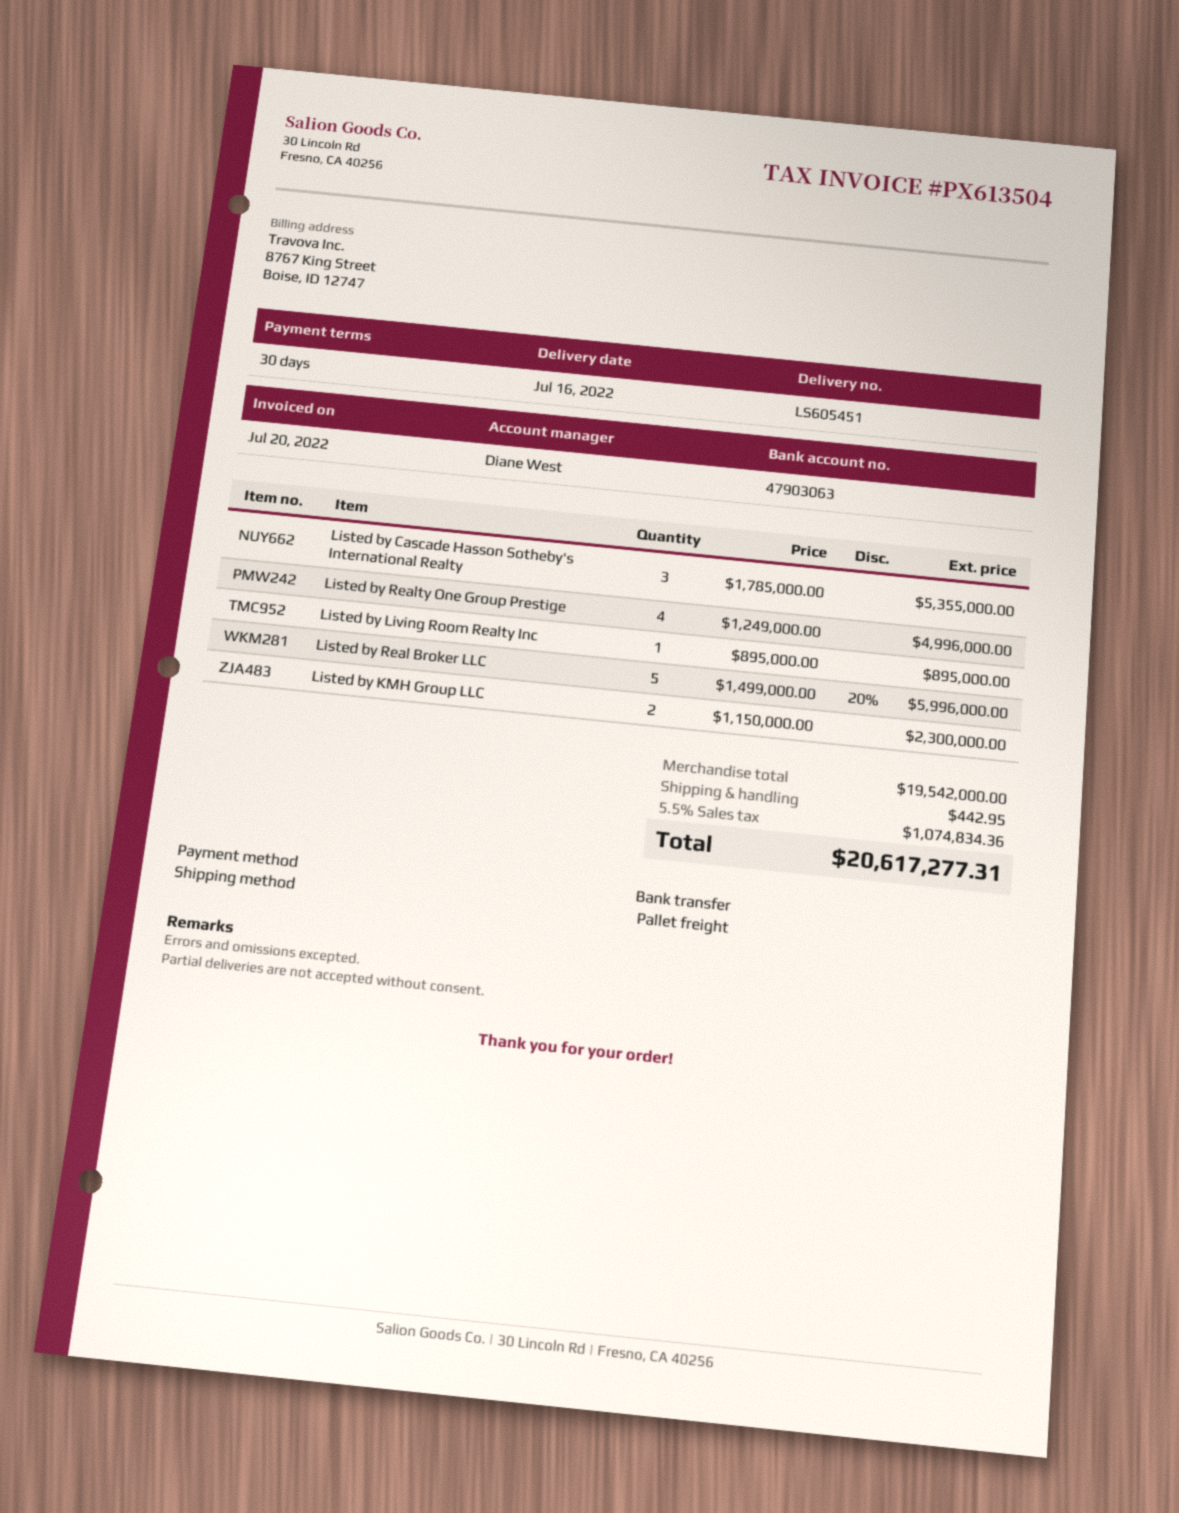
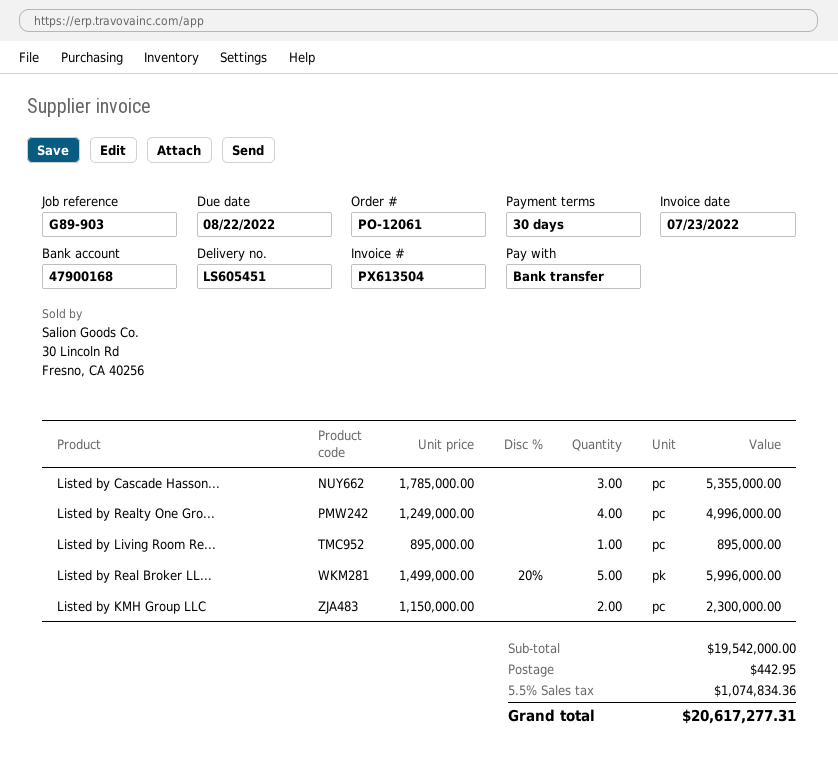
invoice date: 2022-07-20 -> 2022-07-23
bank account: 47903063 -> 47900168

